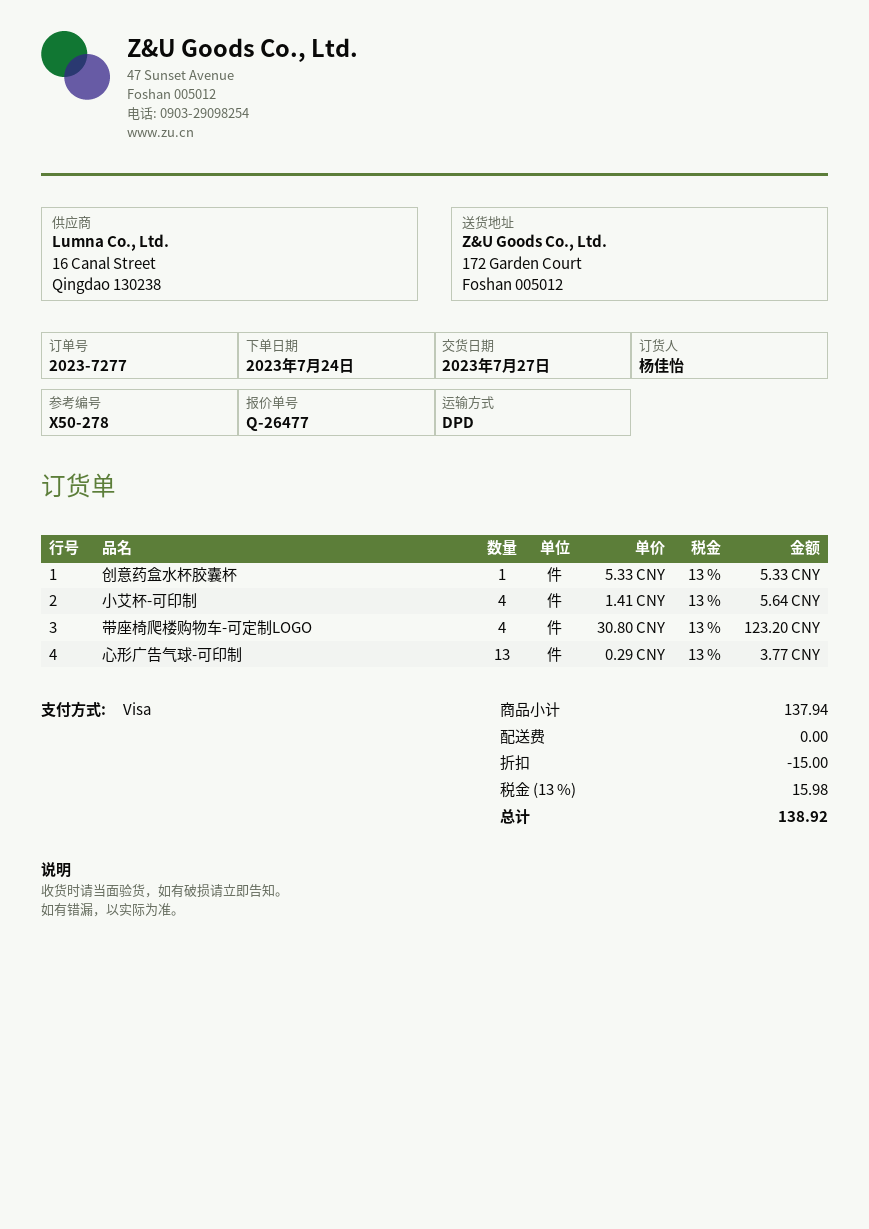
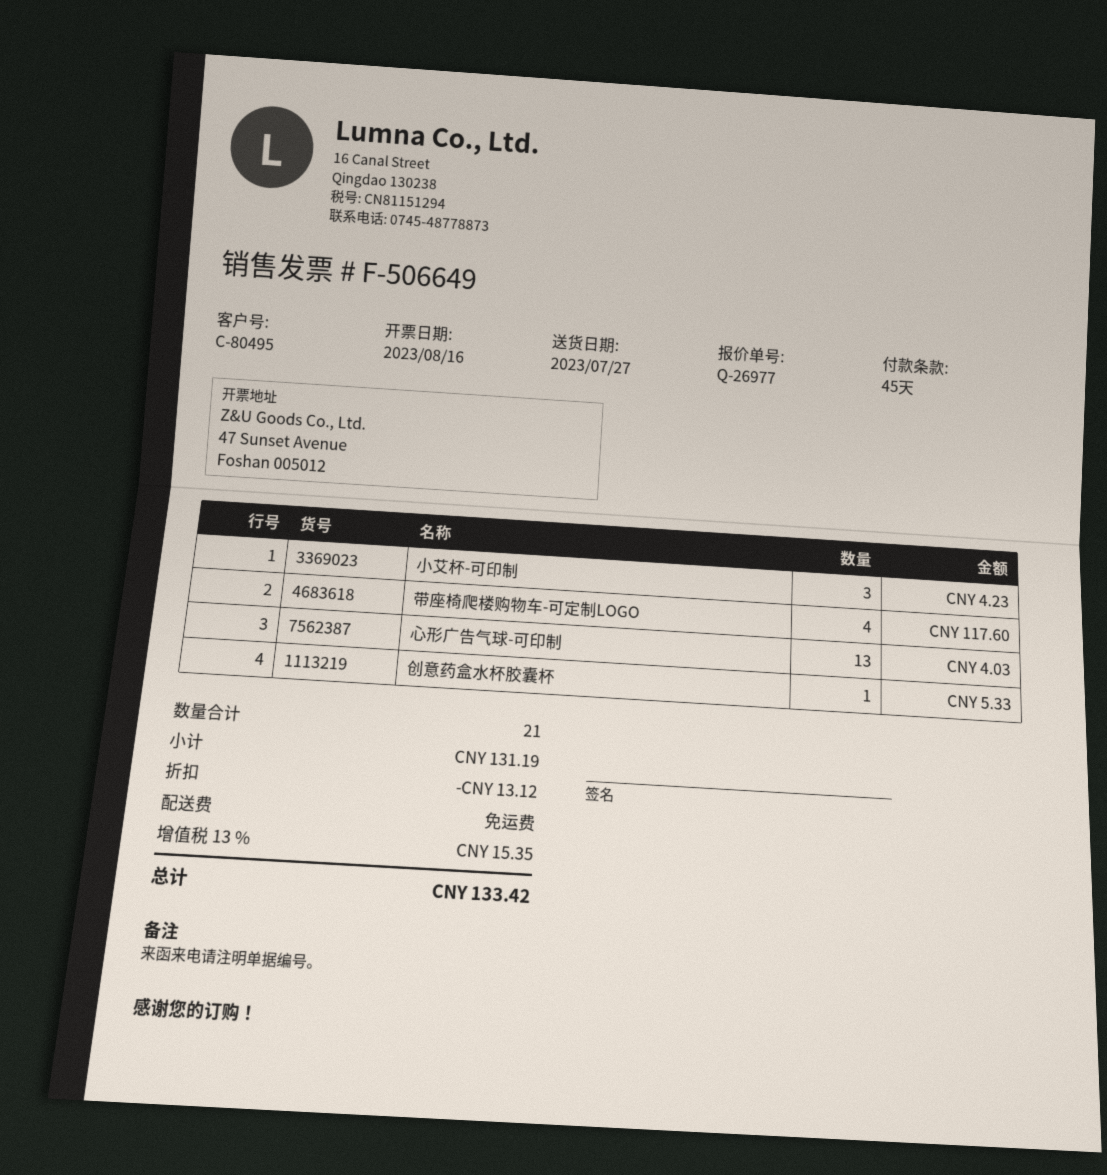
quote number: Q-26477 -> Q-26977
小艾杯-可印制: 4 for 5.64 -> 3 for 4.23
带座椅爬楼购物车-可定制LOGO: 4 for 123.20 -> 4 for 117.60
心形广告气球-可印制: 13 for 3.77 -> 13 for 4.03
subtotal: 137.94 -> 131.19
discount: 15.00 -> 13.12
tax: 13% = 15.98 -> 13% = 15.35
total: 138.92 -> 133.42

